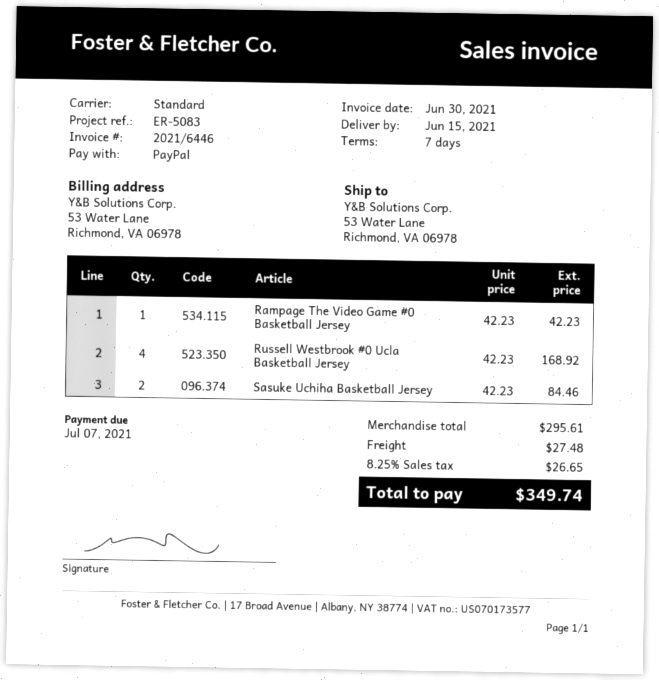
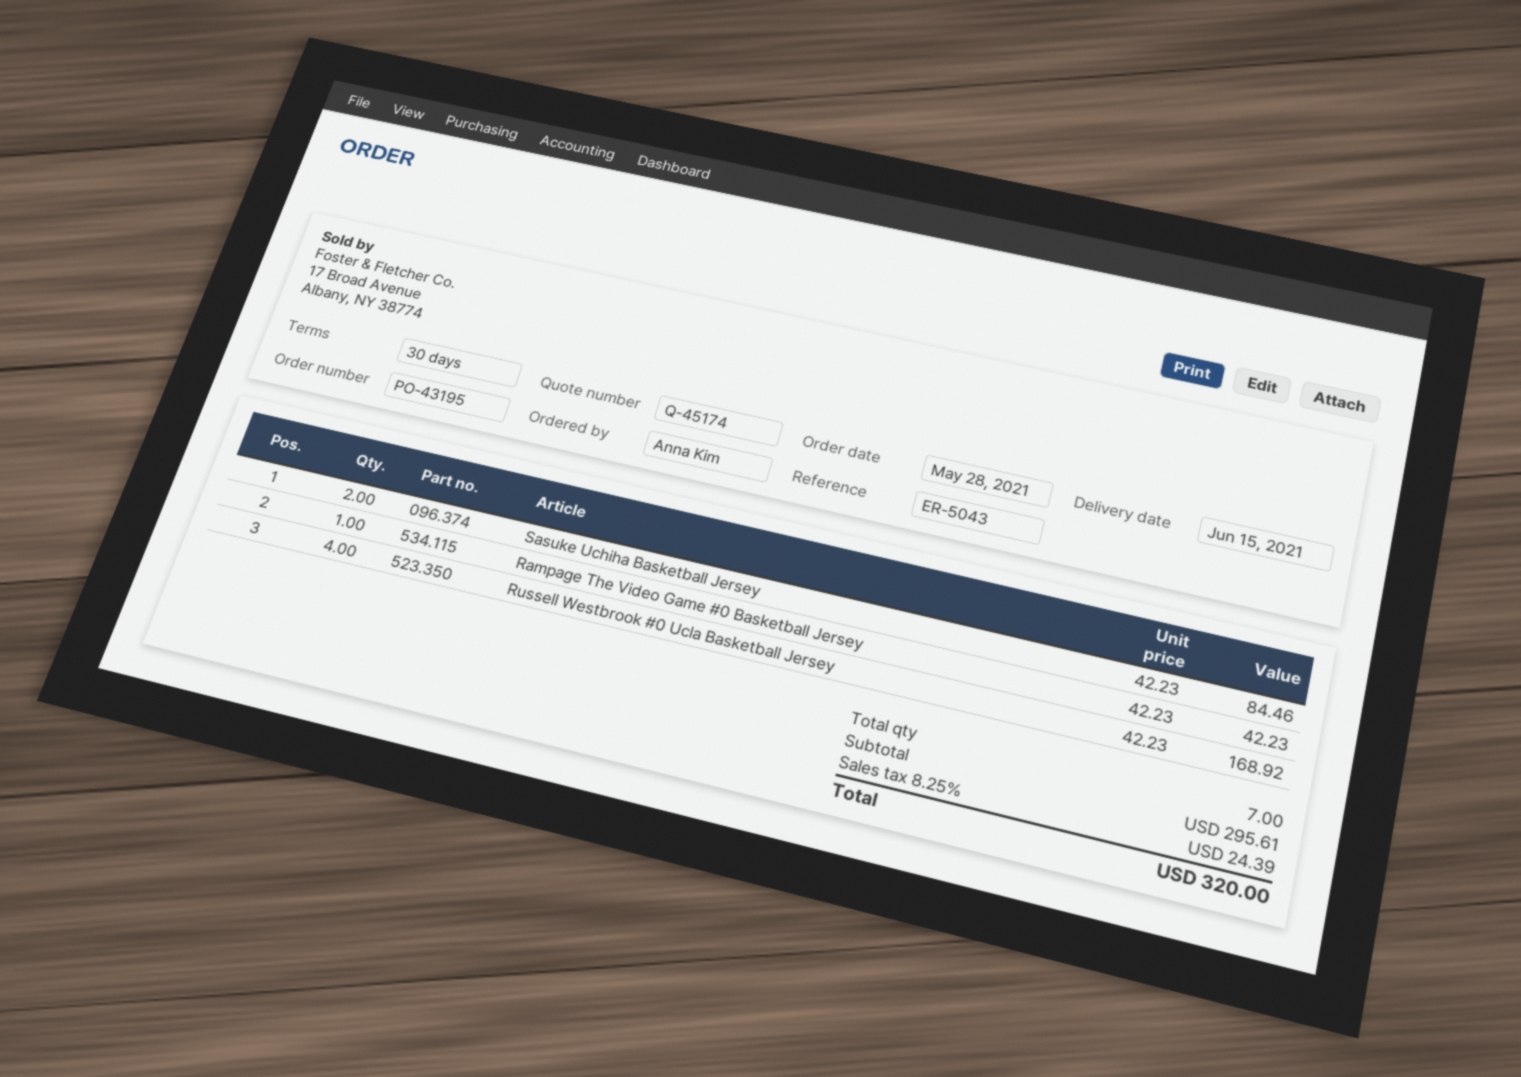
payment terms: 7 days -> 30 days
reference: ER-5083 -> ER-5043
shipping: 27.48 -> none
tax: 8.25% = 26.65 -> 8.25% = 24.39
total: 349.74 -> 320.00

